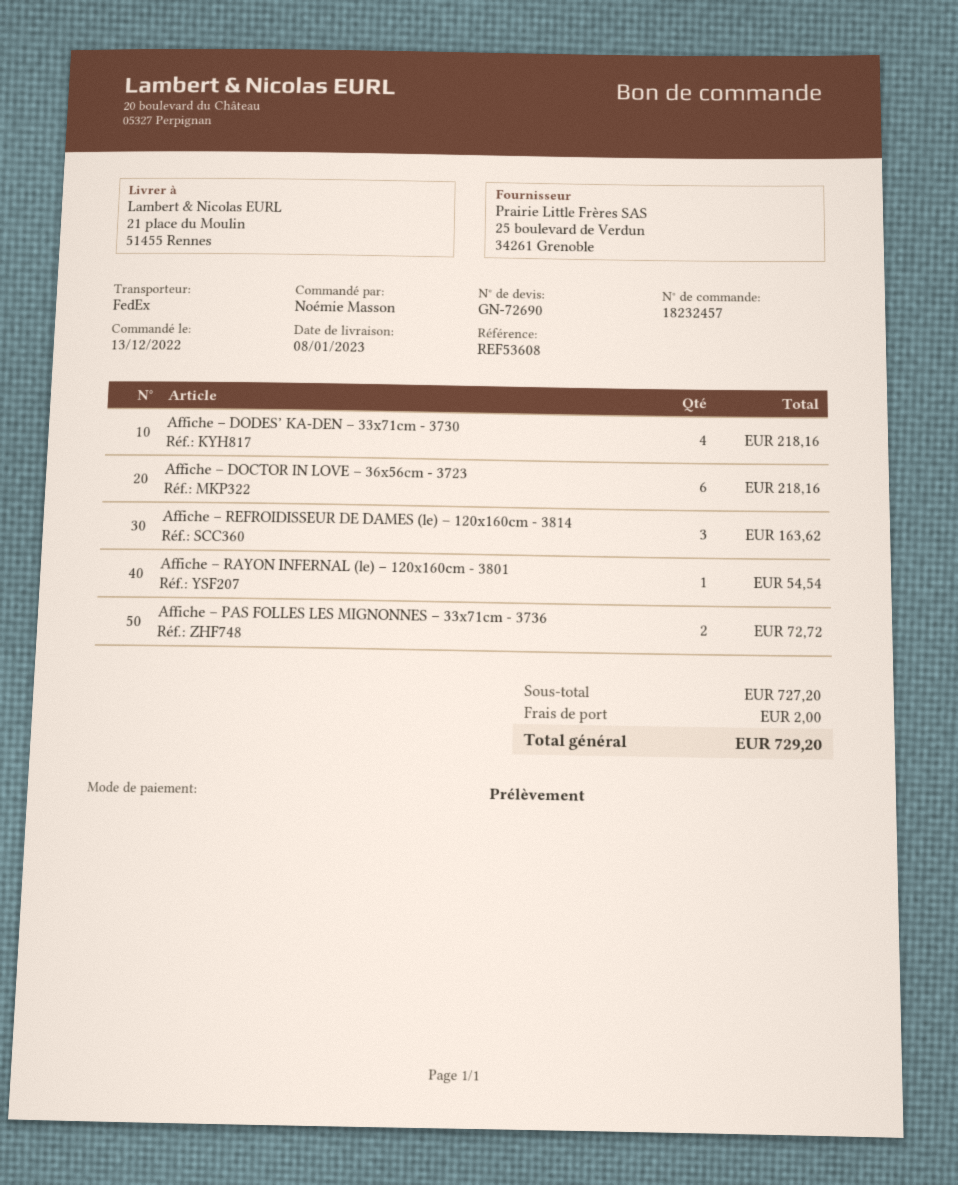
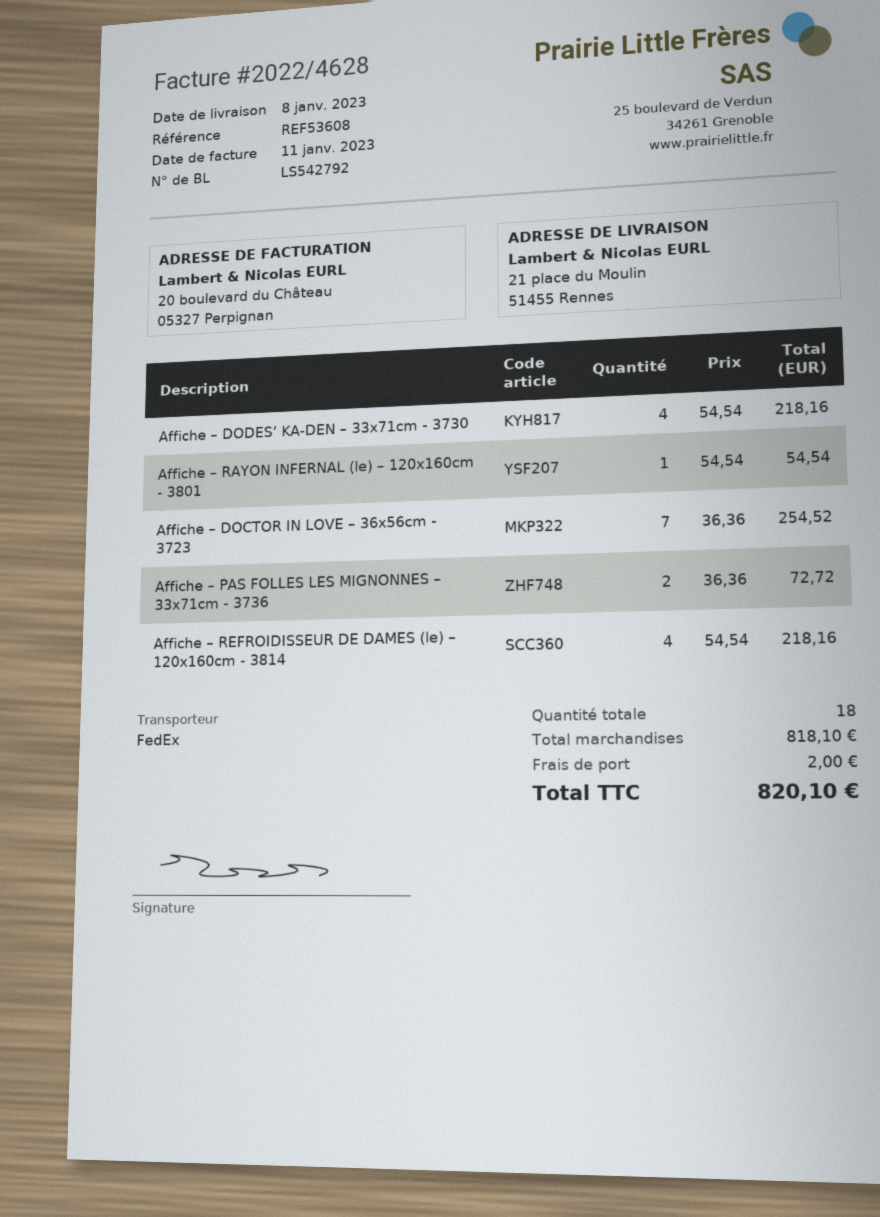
Affiche – DOCTOR IN LOVE – 36x56cm - 3723: 6 for 218.16 -> 7 for 254.52
Affiche – REFROIDISSEUR DE DAMES (le) – 120x160cm - 3814: 3 for 163.62 -> 4 for 218.16
subtotal: 727.20 -> 818.10
total: 729.20 -> 820.10

